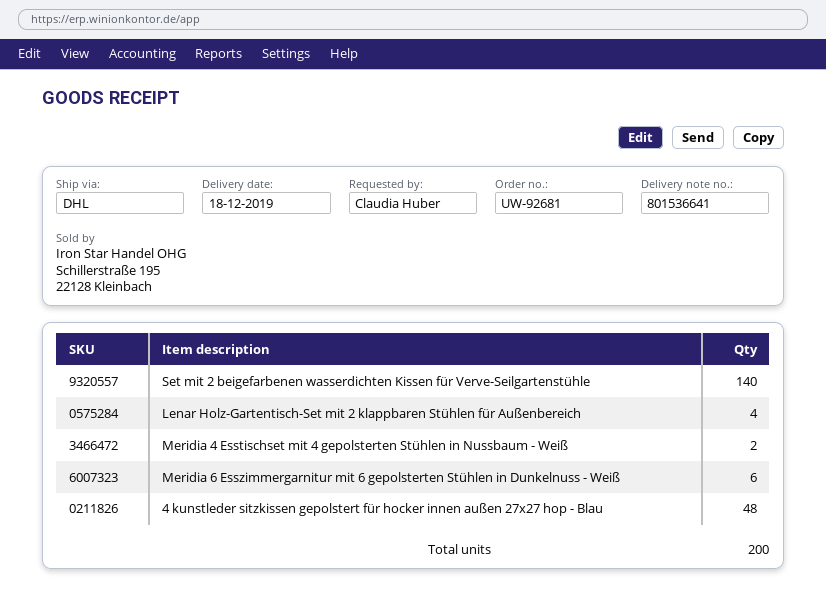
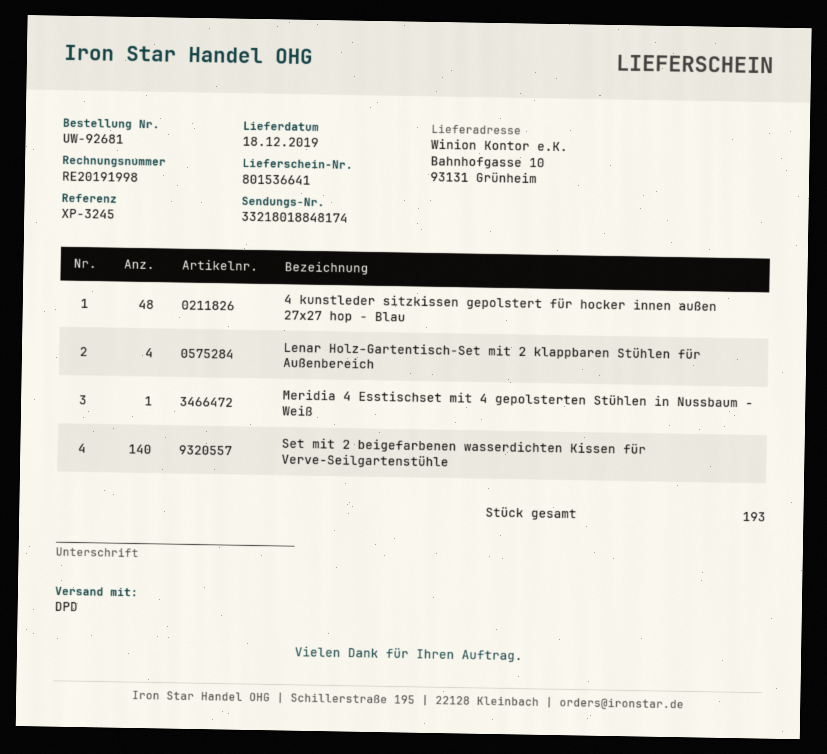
shipping method: DHL -> DPD
Meridia 4 Esstischset mit 4 gepolsterten Stühlen in Nussbaum - Weiß: 2 -> 1
Meridia 6 Esszimmergarnitur mit 6 gepolsterten Stühlen in Dunkelnuss - Weiß: 6 -> none
total quantity: 200 -> 193

